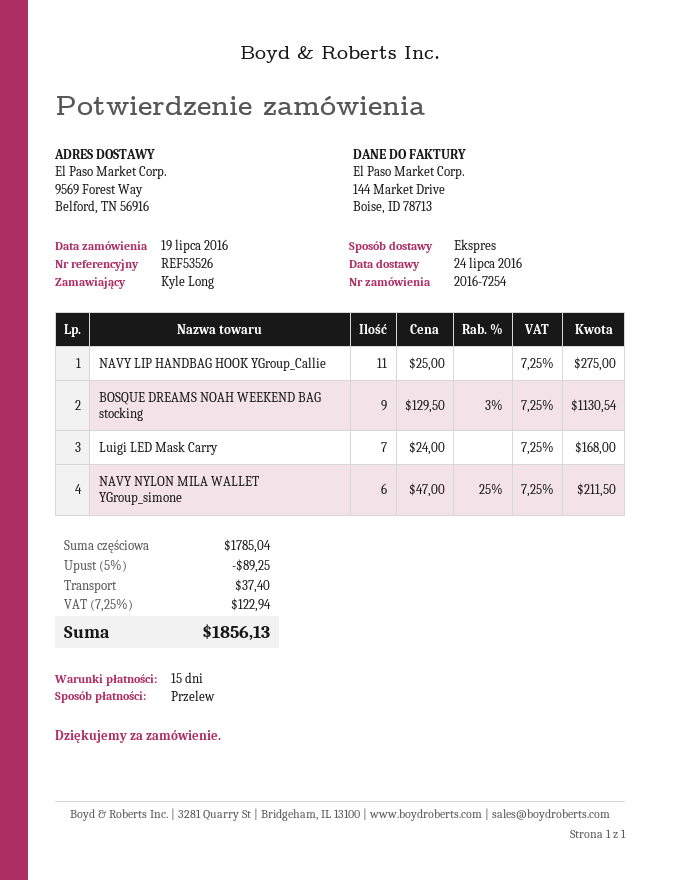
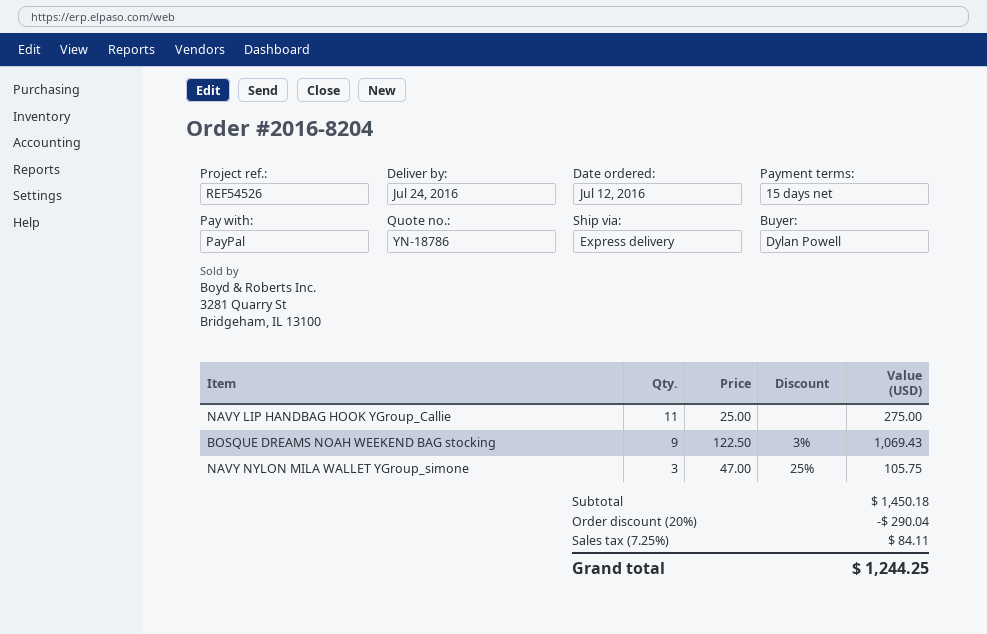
order number: 2016-7254 -> 2016-8204
order date: 2016-07-19 -> 2016-07-12
reference: REF53526 -> REF54526
ordered by: Kyle Long -> Dylan Powell
payment method: bank transfer -> PayPal
BOSQUE DREAMS NOAH WEEKEND BAG stocking: 9 x 129.50 - 3% = 1130.54 -> 9 x 122.50 - 3% = 1069.43
Luigi LED Mask Carry: 7 x 24.00 = 168.00 -> none
NAVY NYLON MILA WALLET YGroup_simone: 6 x 47.00 - 25% = 211.50 -> 3 x 47.00 - 25% = 105.75
subtotal: 1785.04 -> 1450.18
discount: 5% = 89.25 -> 20% = 290.04
shipping: 37.40 -> none
tax: 7.25% = 122.94 -> 7.25% = 84.11
total: 1856.13 -> 1244.25

